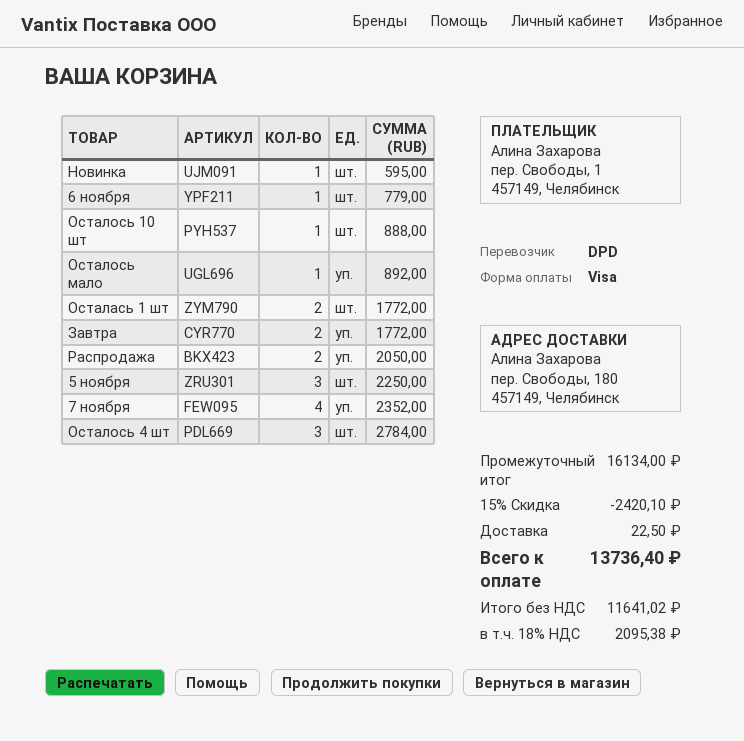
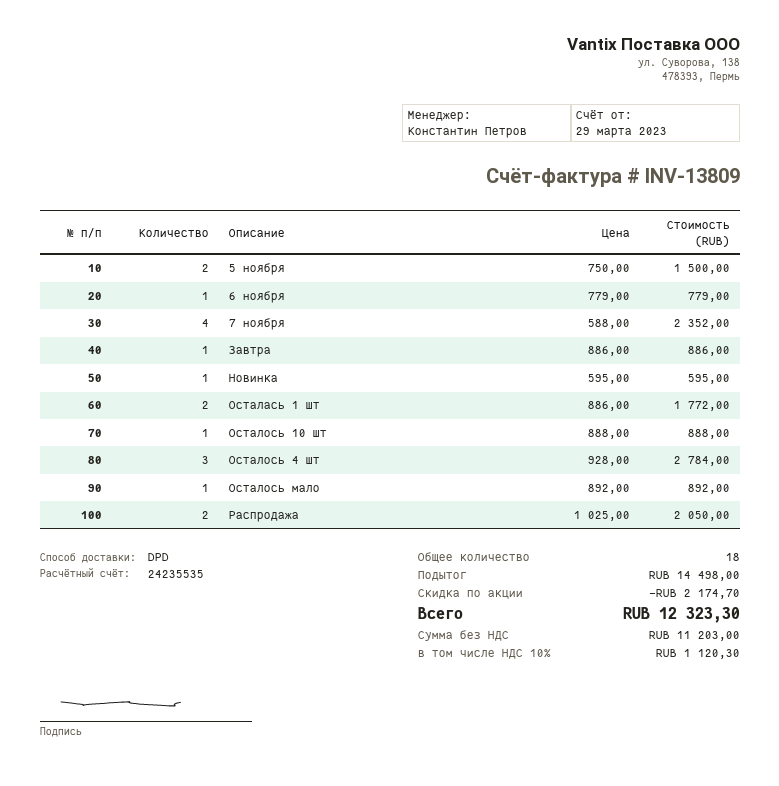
Завтра: 2 for 1772.00 -> 1 for 886.00
5 ноября: 3 for 2250.00 -> 2 for 1500.00
subtotal: 16134.00 -> 14498.00
discount: 2420.10 -> 2174.70
shipping: 22.50 -> none
net: 11641.02 -> 11203.00
tax: 18% = 2095.38 -> 10% = 1120.30
total: 13736.40 -> 12323.30

